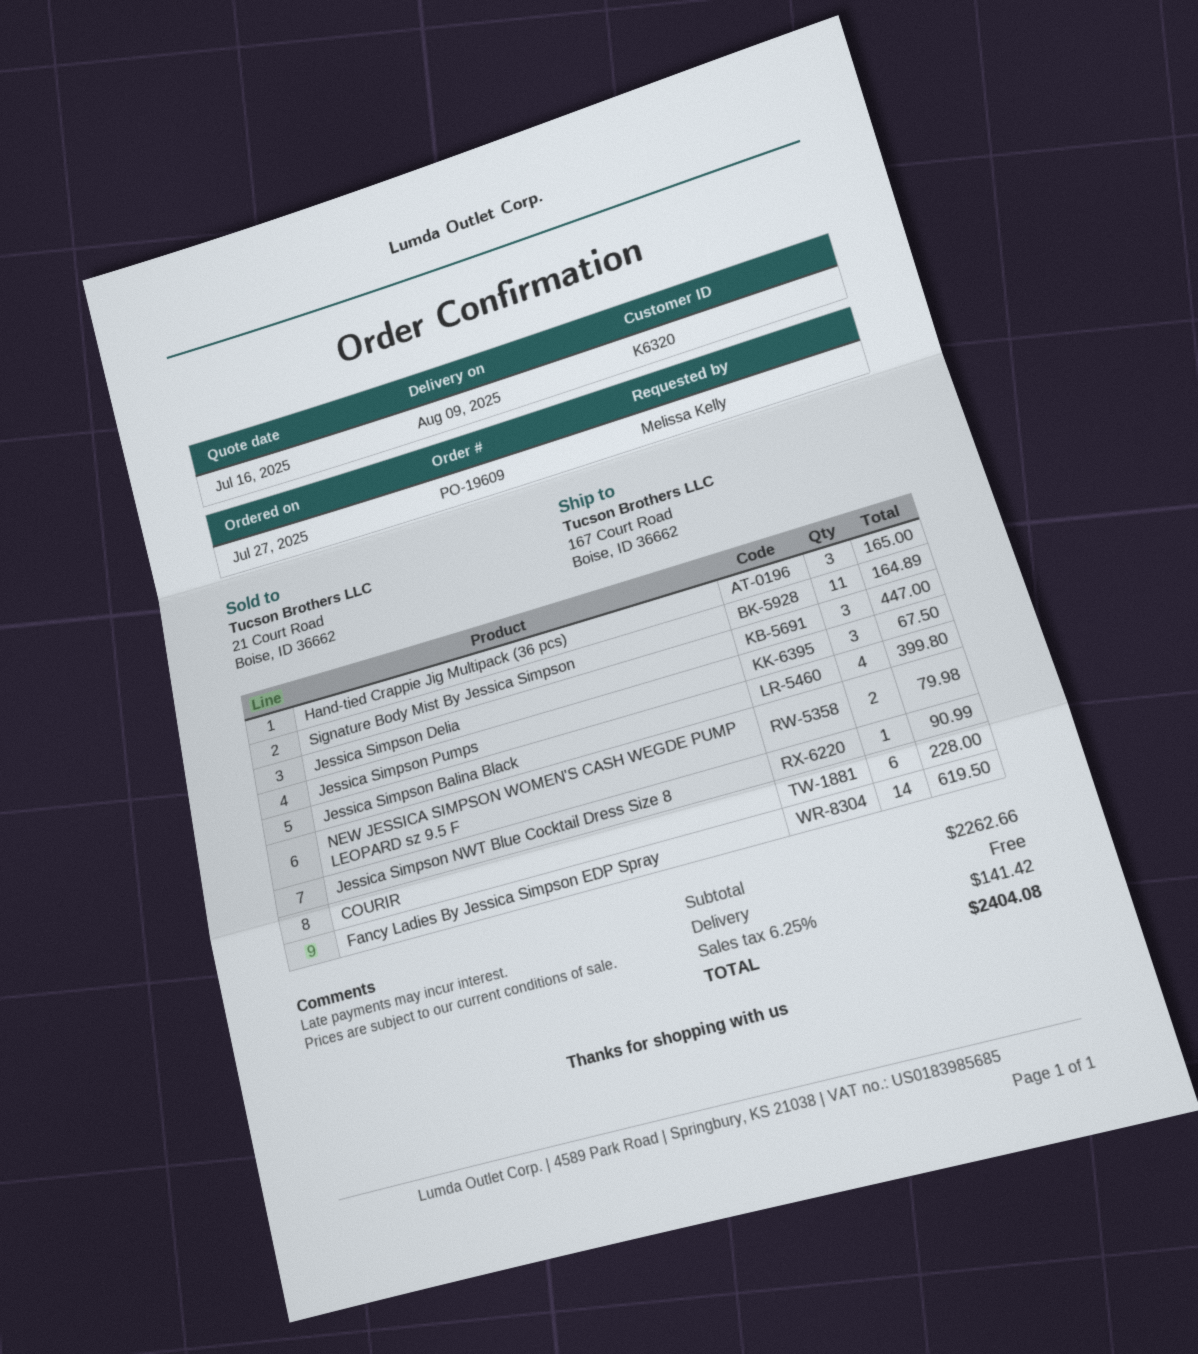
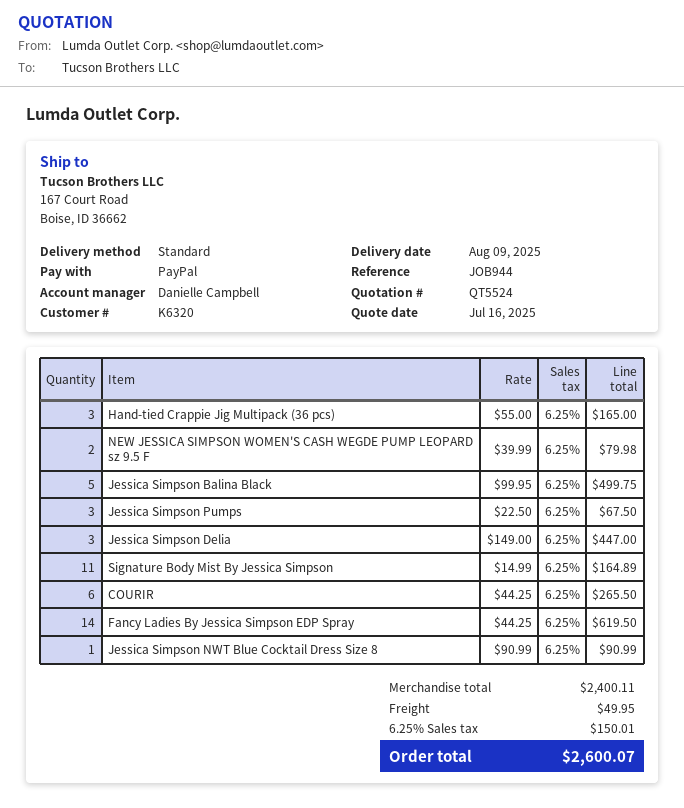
Jessica Simpson Balina Black: 4 for 399.80 -> 5 for 499.75
COURIR: 6 for 228.00 -> 6 for 265.50
subtotal: 2262.66 -> 2400.11
shipping: 0.00 -> 49.95
tax: 6.25% = 141.42 -> 6.25% = 150.01
total: 2404.08 -> 2600.07

